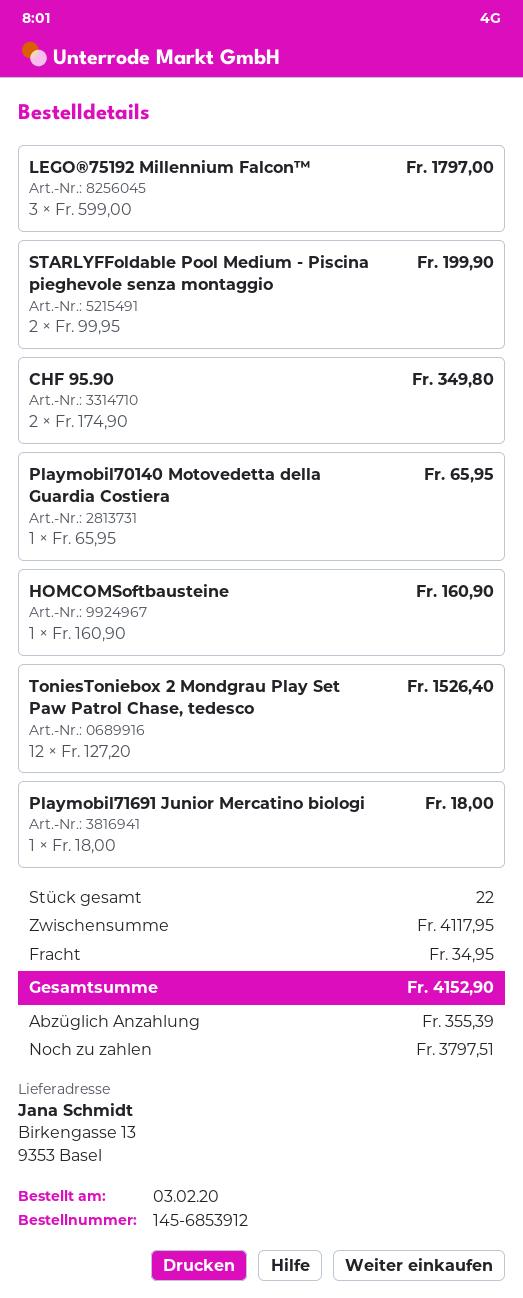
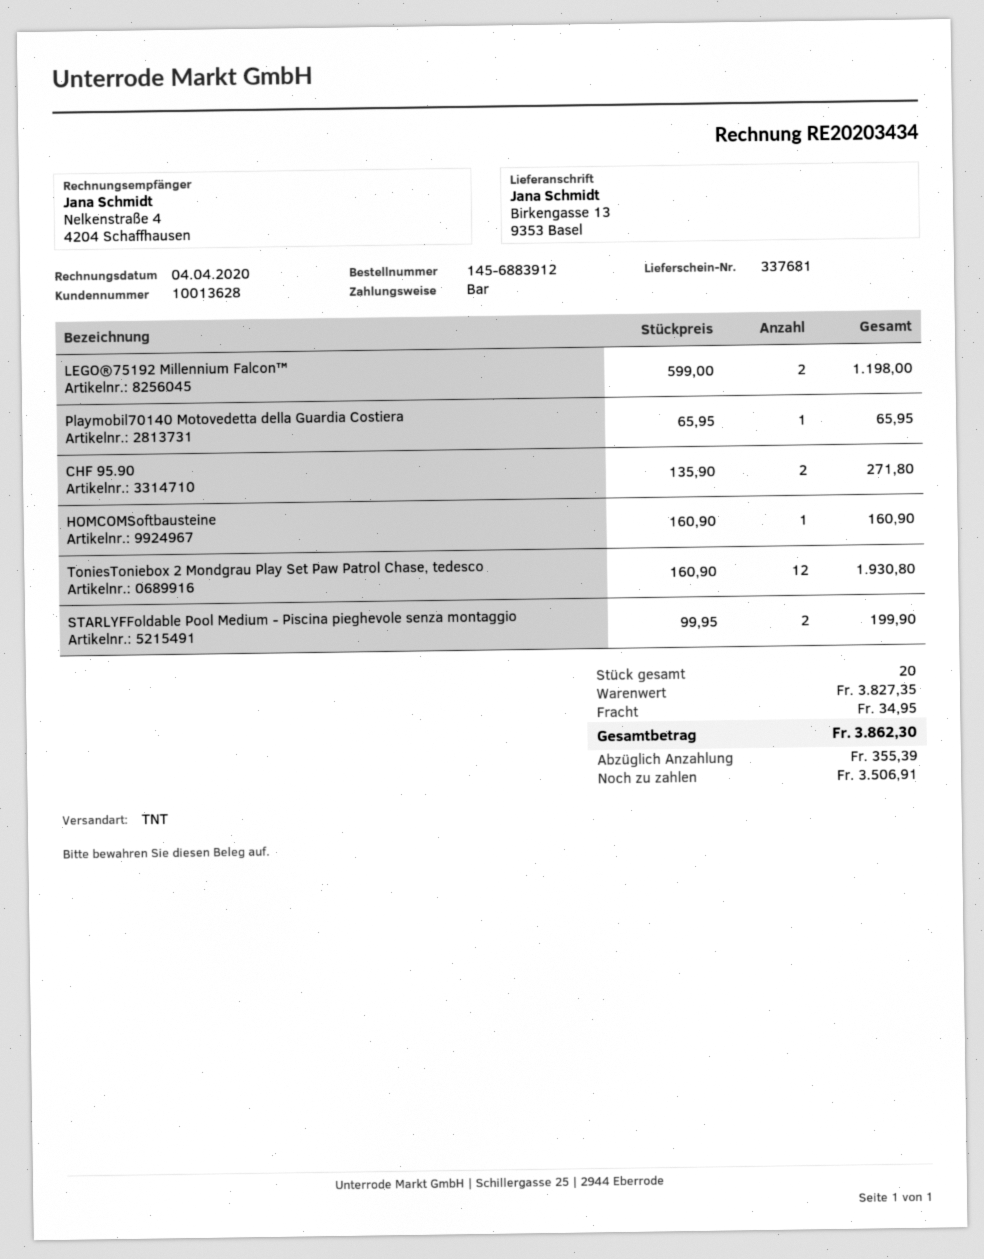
order number: 145-6853912 -> 145-6883912
LEGO®75192 Millennium Falcon™: 3 x 599.00 = 1797.00 -> 2 x 599.00 = 1198.00
CHF 95.90: 2 x 174.90 = 349.80 -> 2 x 135.90 = 271.80
ToniesToniebox 2 Mondgrau Play Set Paw Patrol Chase, tedesco: 12 x 127.20 = 1526.40 -> 12 x 160.90 = 1930.80
Playmobil71691 Junior Mercatino biologi: 1 x 18.00 = 18.00 -> none
total quantity: 22 -> 20
subtotal: 4117.95 -> 3827.35
total: 4152.90 -> 3862.30
balance: 3797.51 -> 3506.91

